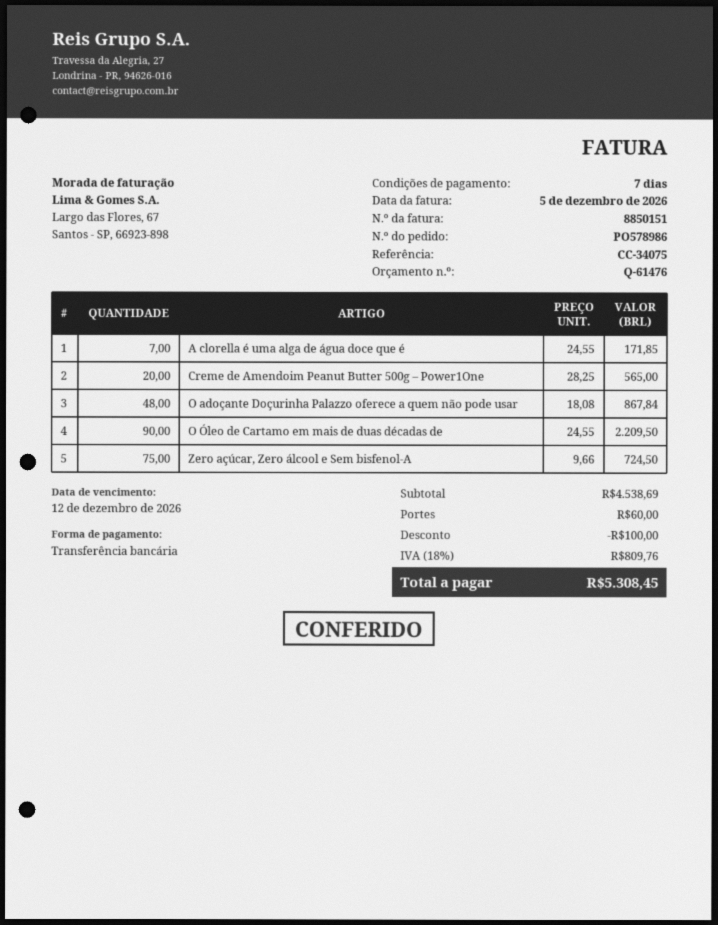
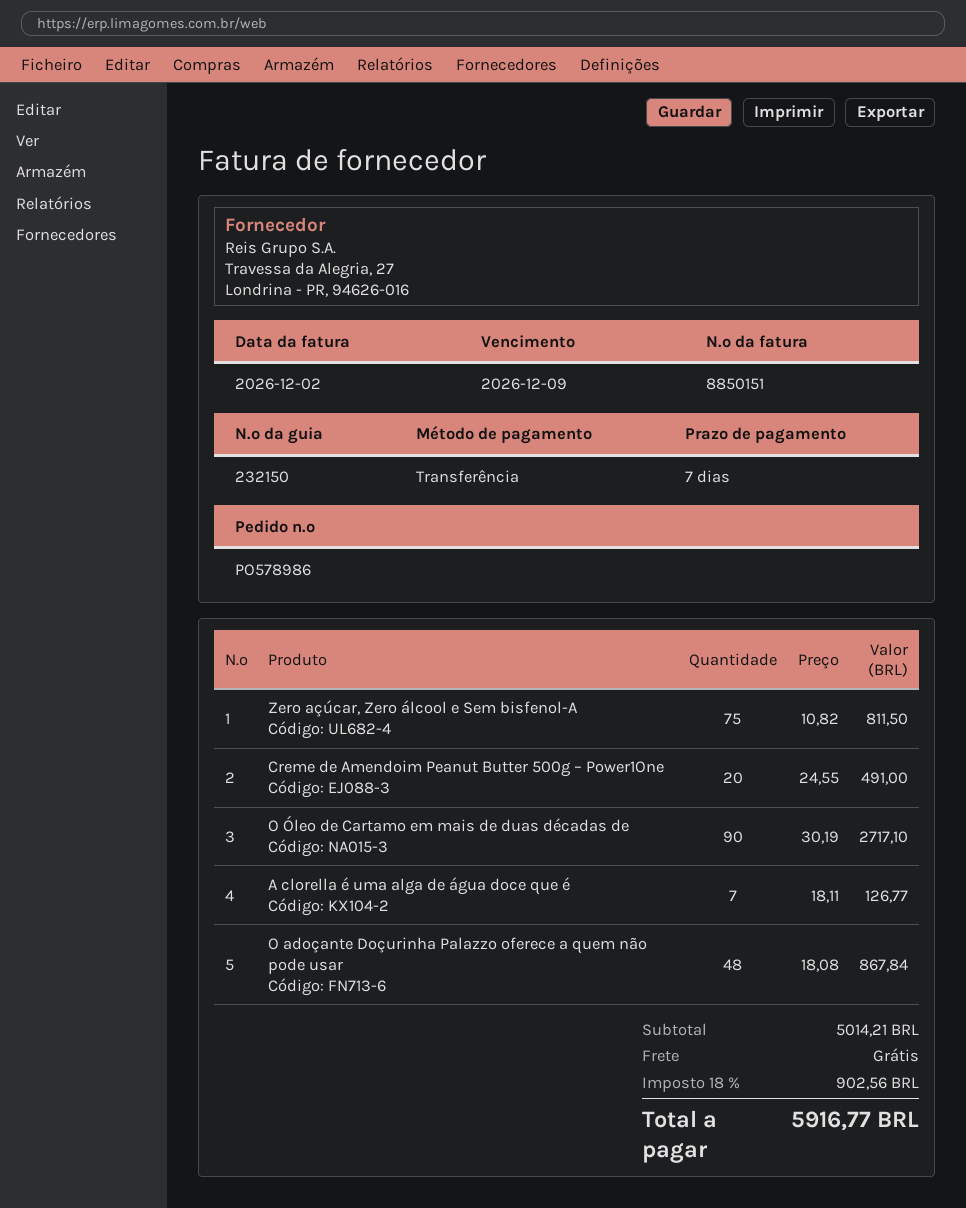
invoice date: 2026-12-05 -> 2026-12-02
due date: 2026-12-12 -> 2026-12-09
A clorella é uma alga de água doce que é: 7 x 24.55 = 171.85 -> 7 x 18.11 = 126.77
Creme de Amendoim Peanut Butter 500g – Power1One: 20 x 28.25 = 565.00 -> 20 x 24.55 = 491.00
O Óleo de Cartamo em mais de duas décadas de: 90 x 24.55 = 2209.50 -> 90 x 30.19 = 2717.10
Zero açúcar, Zero álcool e Sem bisfenol-A: 75 x 9.66 = 724.50 -> 75 x 10.82 = 811.50
subtotal: 4538.69 -> 5014.21
discount: 100.00 -> none
shipping: 60.00 -> 0.00
tax: 18% = 809.76 -> 18% = 902.56
total: 5308.45 -> 5916.77

